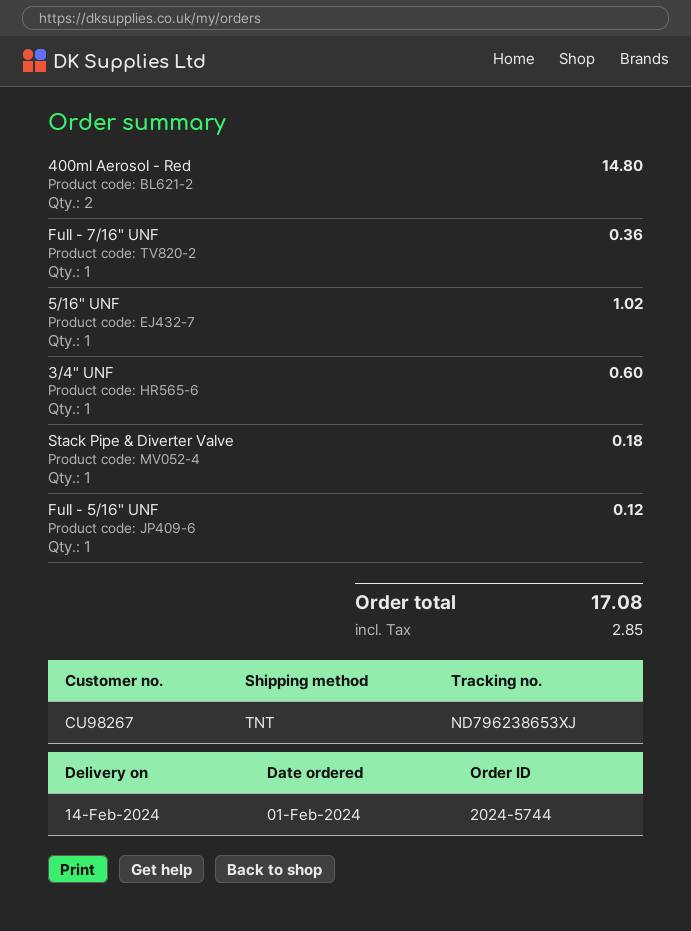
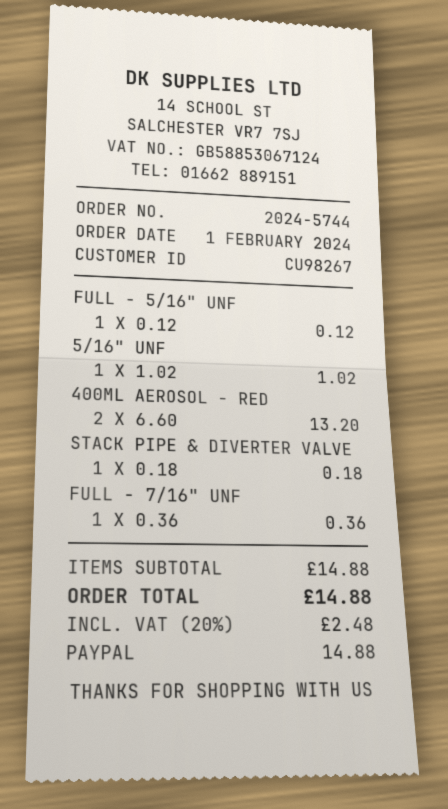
400ml Aerosol - Red: 2 for 14.80 -> 2 for 13.20
3/4" UNF: 1 for 0.60 -> none
tax: 2.85 -> 2.48
total: 17.08 -> 14.88

